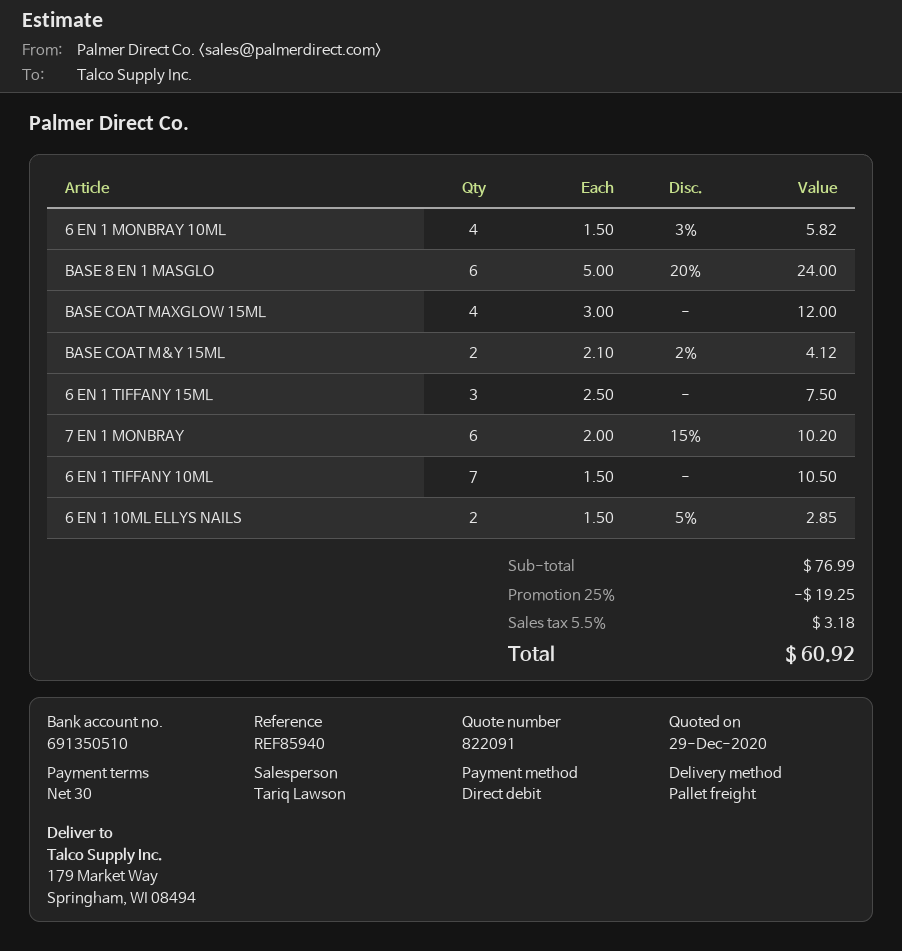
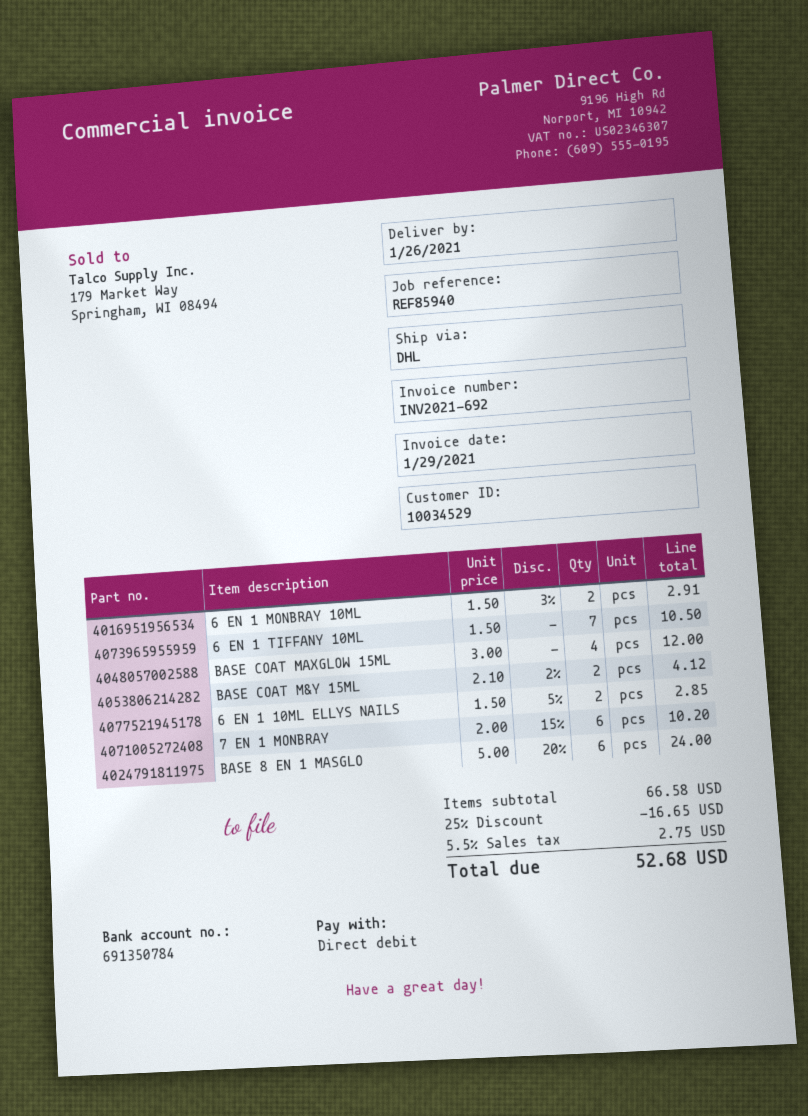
bank account: 691350510 -> 691350784
shipping method: pallet freight -> DHL
6 EN 1 MONBRAY 10ML: 4 x 1.50 - 3% = 5.82 -> 2 x 1.50 - 3% = 2.91
6 EN 1 TIFFANY 15ML: 3 x 2.50 = 7.50 -> none
subtotal: 76.99 -> 66.58
discount: 25% = 19.25 -> 25% = 16.65
tax: 5.5% = 3.18 -> 5.5% = 2.75
total: 60.92 -> 52.68

